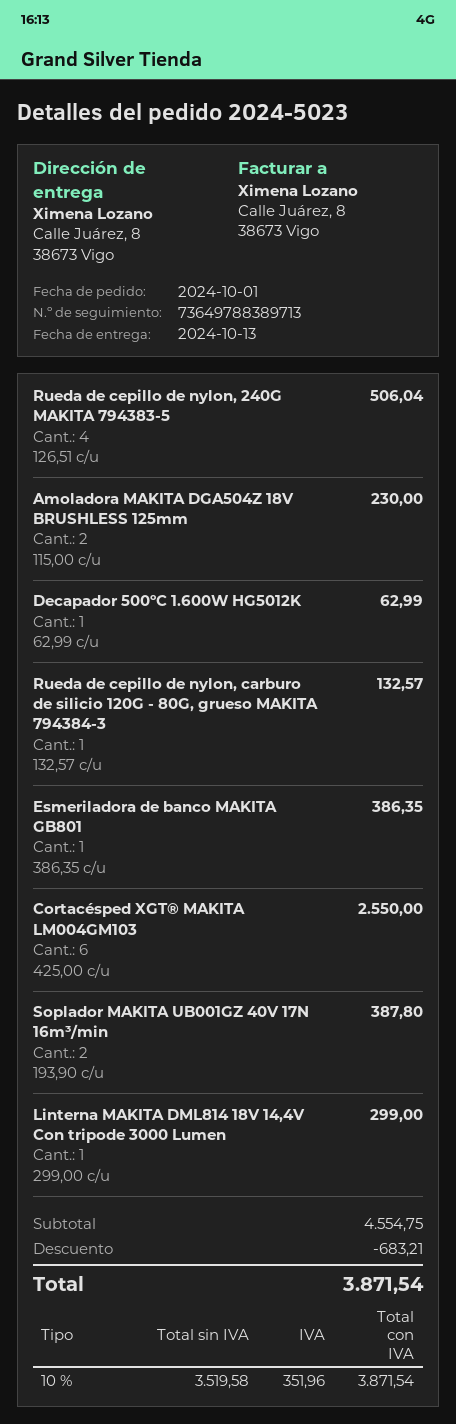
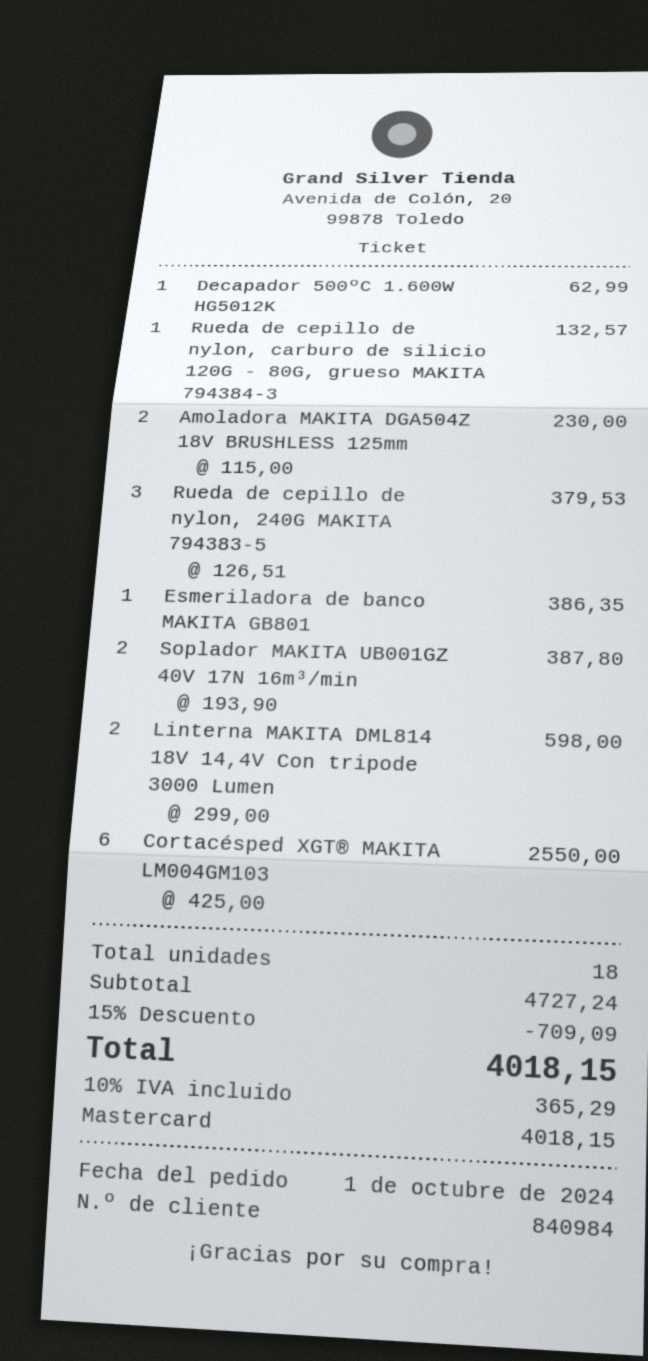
Rueda de cepillo de nylon, 240G MAKITA 794383-5: 4 x 126.51 = 506.04 -> 3 x 126.51 = 379.53
Linterna MAKITA DML814 18V 14,4V Con tripode 3000 Lumen: 1 x 299.00 = 299.00 -> 2 x 299.00 = 598.00
subtotal: 4554.75 -> 4727.24
discount: 683.21 -> 709.09
tax: 10% = 351.96 -> 10% = 365.29
total: 3871.54 -> 4018.15

